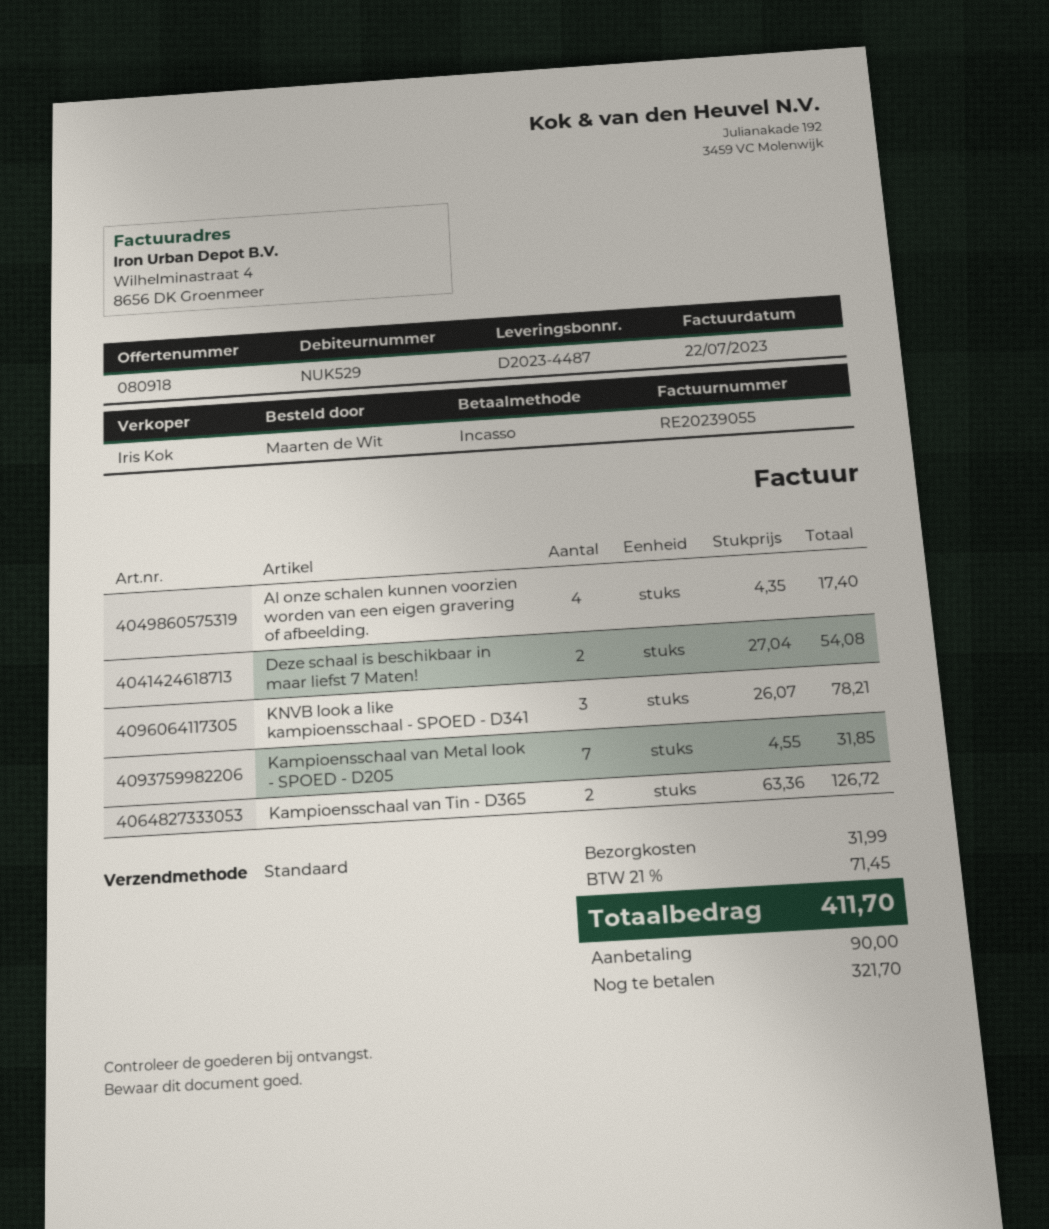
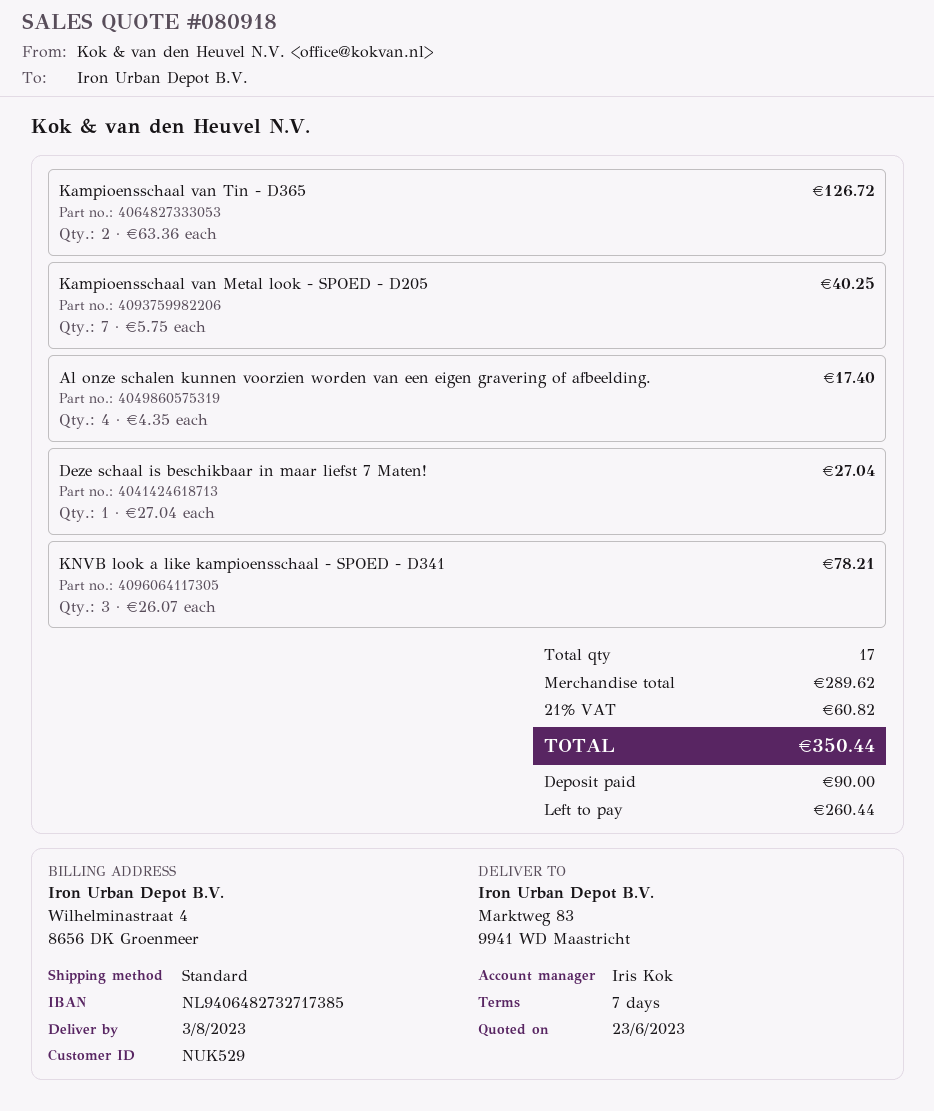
Deze schaal is beschikbaar in maar liefst 7 Maten!: 2 x 27.04 = 54.08 -> 1 x 27.04 = 27.04
Kampioensschaal van Metal look - SPOED - D205: 7 x 4.55 = 31.85 -> 7 x 5.75 = 40.25
shipping: 31.99 -> none
tax: 21% = 71.45 -> 21% = 60.82
total: 411.70 -> 350.44
balance: 321.70 -> 260.44

